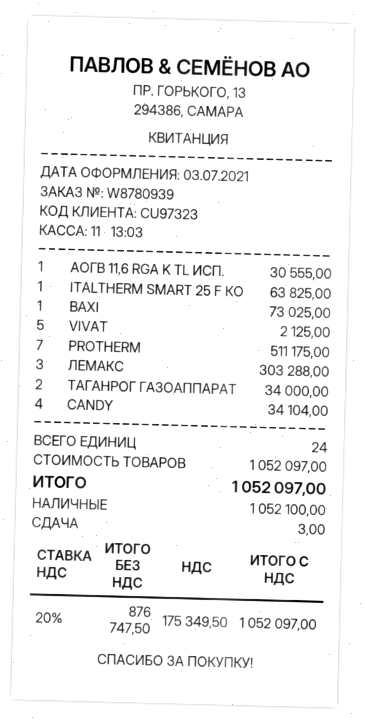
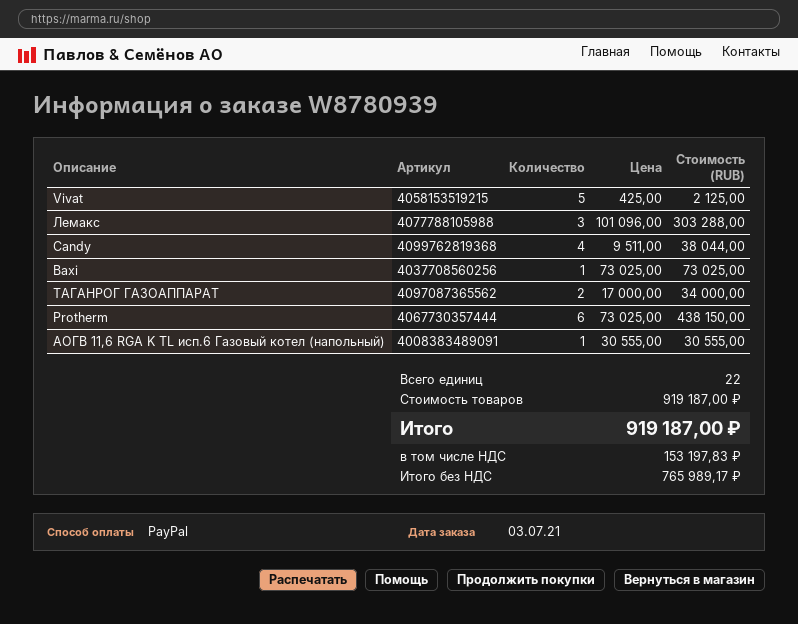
payment method: cash -> PayPal
ITALTHERM SMART 25 F КО: 1 for 63825.00 -> none
PROTHERM: 7 for 511175.00 -> 6 for 438150.00
CANDY: 4 for 34104.00 -> 4 for 38044.00
total quantity: 24 -> 22
subtotal: 1052097.00 -> 919187.00
net: 876747.50 -> 765989.17
tax: 175349.50 -> 153197.83
total: 1052097.00 -> 919187.00

